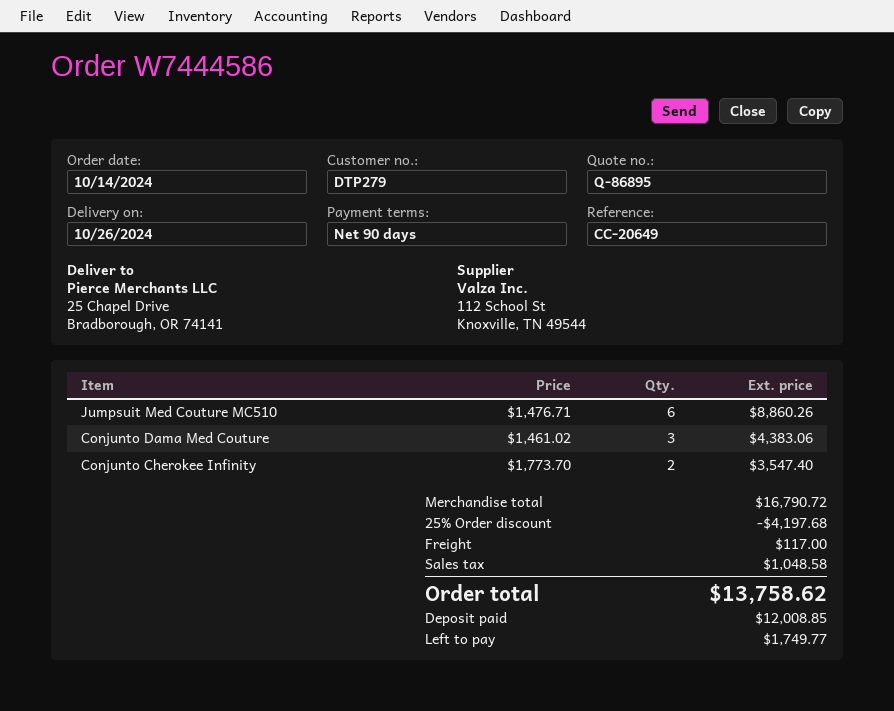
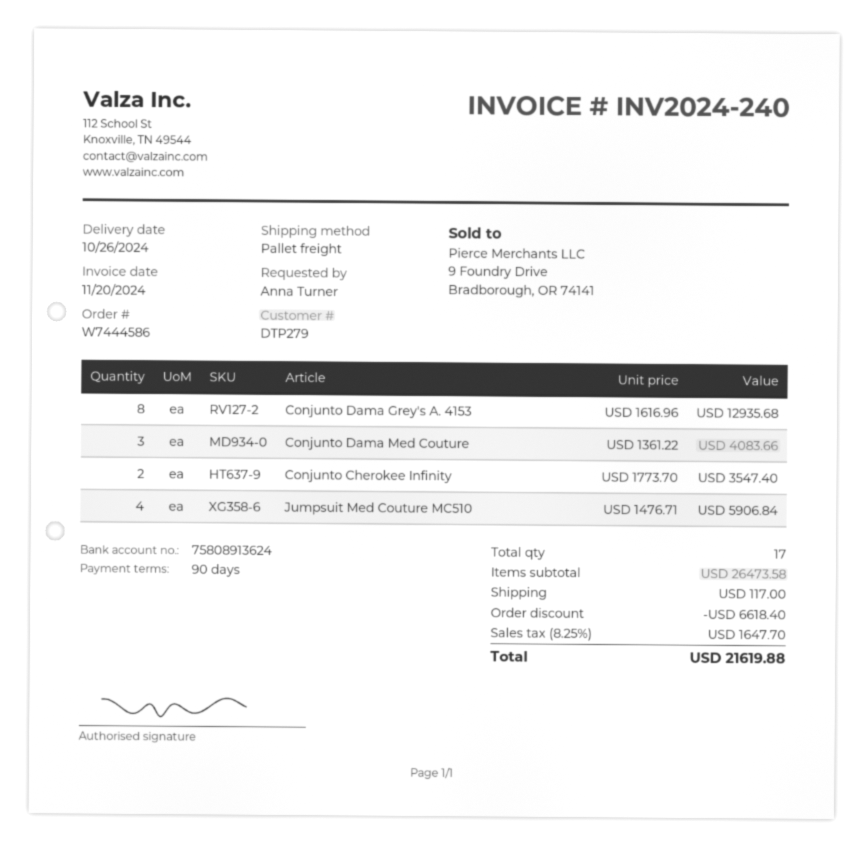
Jumpsuit Med Couture MC510: 6 x 1476.71 = 8860.26 -> 4 x 1476.71 = 5906.84
Conjunto Dama Med Couture: 3 x 1461.02 = 4383.06 -> 3 x 1361.22 = 4083.66
Conjunto Dama Grey's A. 4153: none -> 8 x 1616.96 = 12935.68
subtotal: 16790.72 -> 26473.58
discount: 4197.68 -> 6618.40
tax: 1048.58 -> 1647.70
total: 13758.62 -> 21619.88

